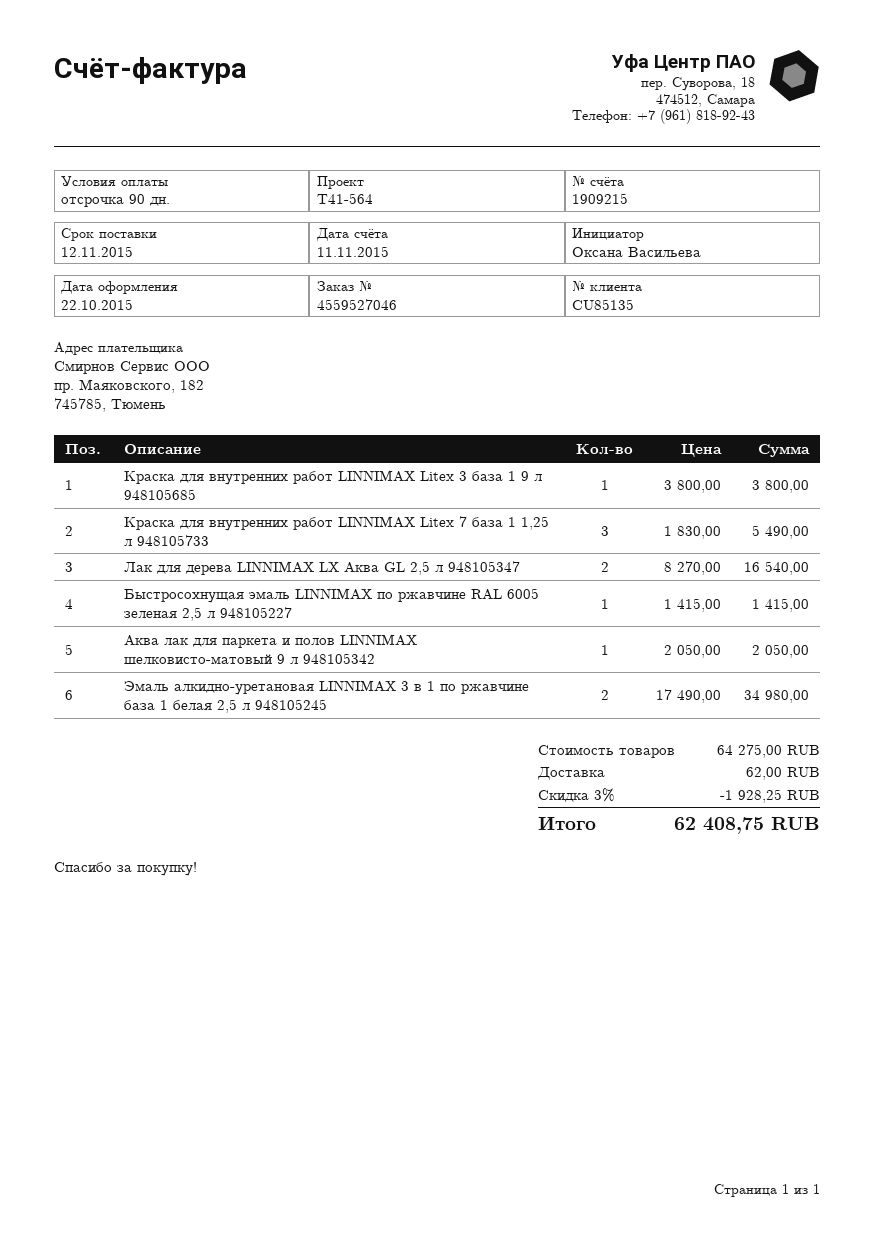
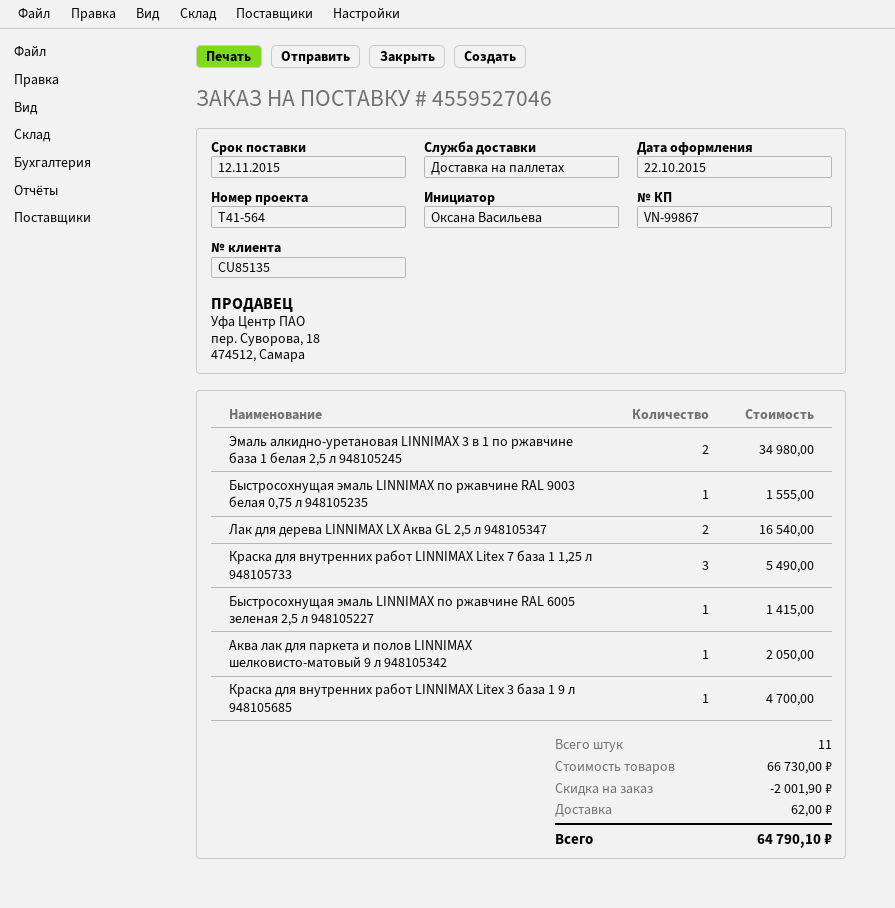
Краска для внутренних работ LINNIMAX Litex 3 база 1 9 л 948105685: 1 for 3800.00 -> 1 for 4700.00
Быстросохнущая эмаль LINNIMAX по ржавчине RAL 9003 белая 0,75 л 948105235: none -> 1 for 1555.00
subtotal: 64275.00 -> 66730.00
discount: 1928.25 -> 2001.90
total: 62408.75 -> 64790.10

